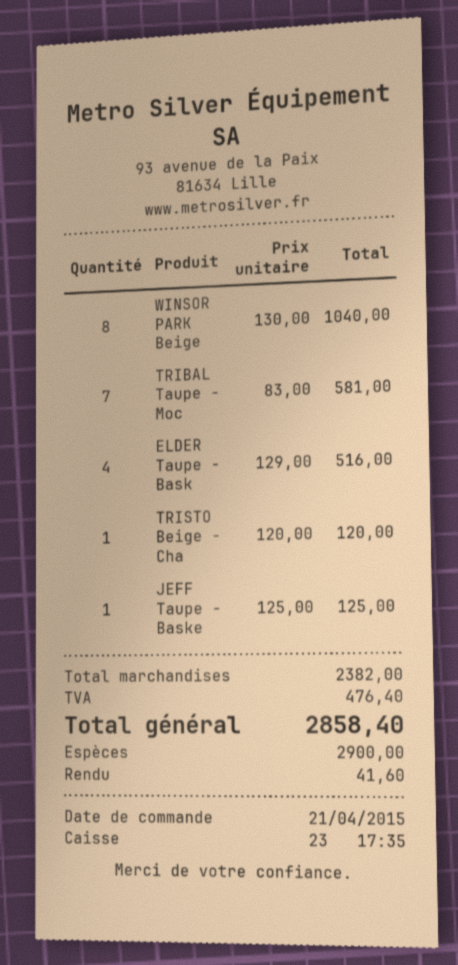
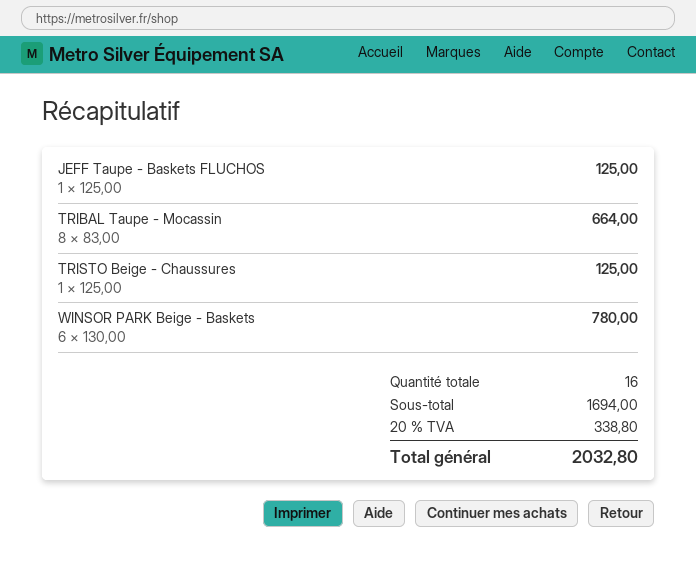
WINSOR PARK Beige: 8 x 130.00 = 1040.00 -> 6 x 130.00 = 780.00
TRIBAL Taupe - Moc: 7 x 83.00 = 581.00 -> 8 x 83.00 = 664.00
ELDER Taupe - Bask: 4 x 129.00 = 516.00 -> none
TRISTO Beige - Cha: 1 x 120.00 = 120.00 -> 1 x 125.00 = 125.00
subtotal: 2382.00 -> 1694.00
tax: 476.40 -> 338.80
total: 2858.40 -> 2032.80

